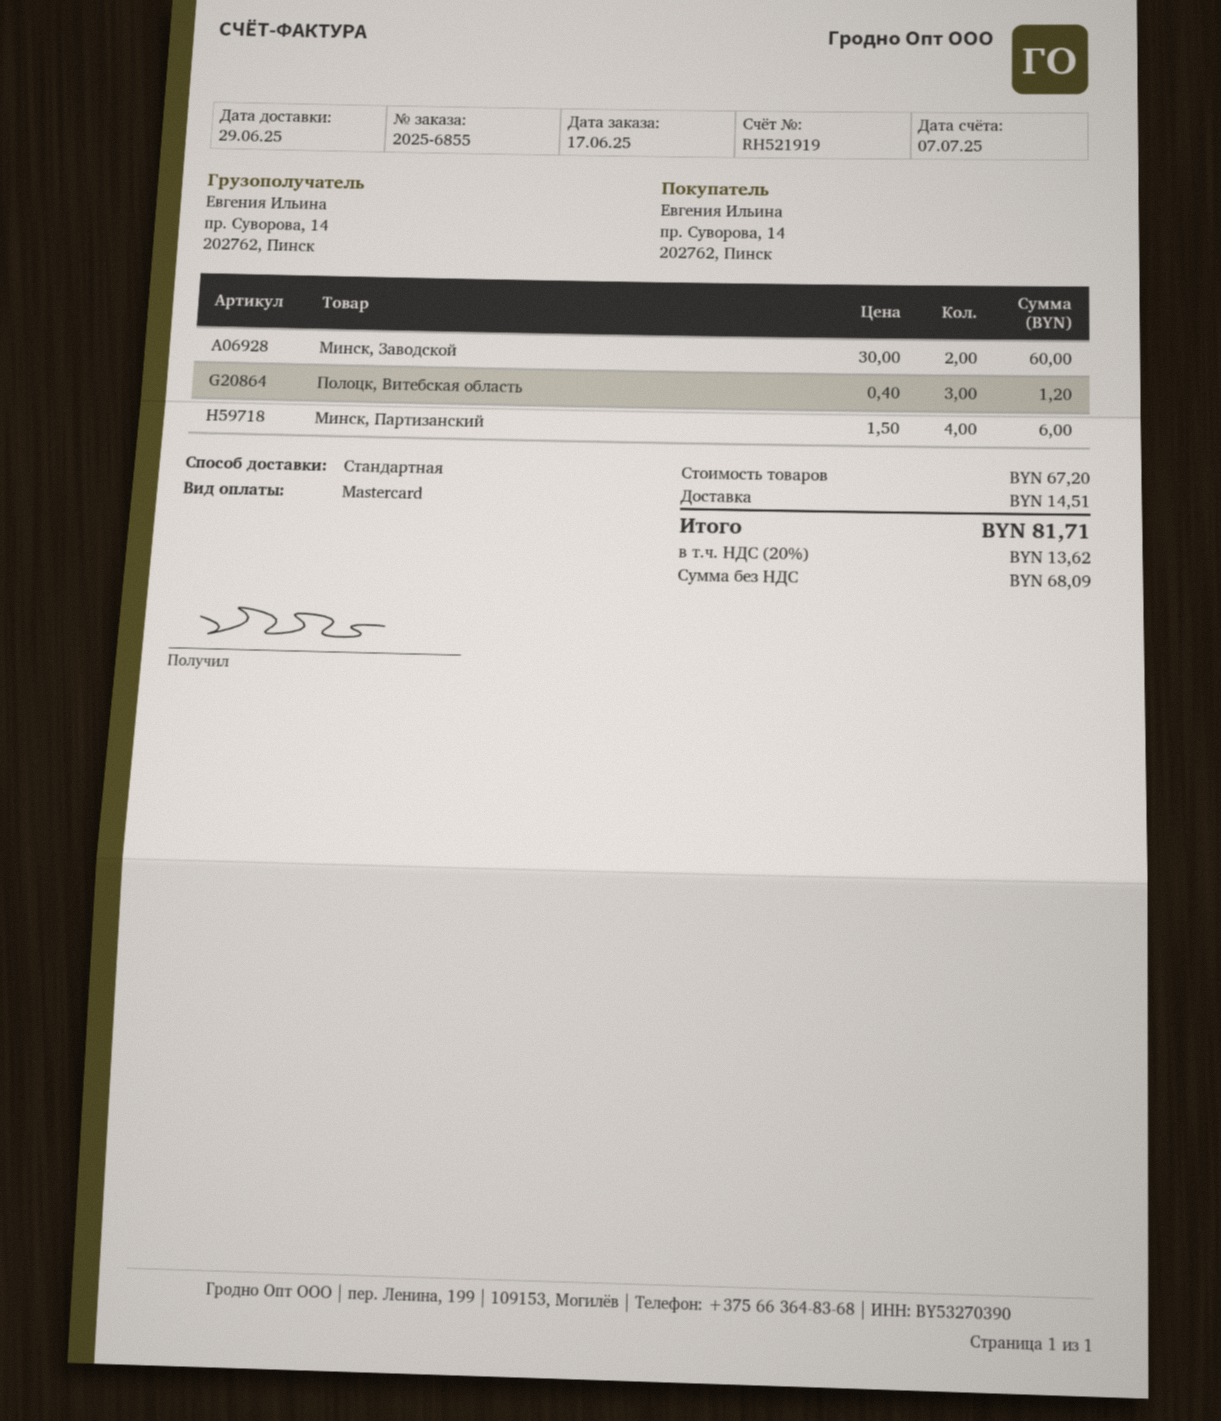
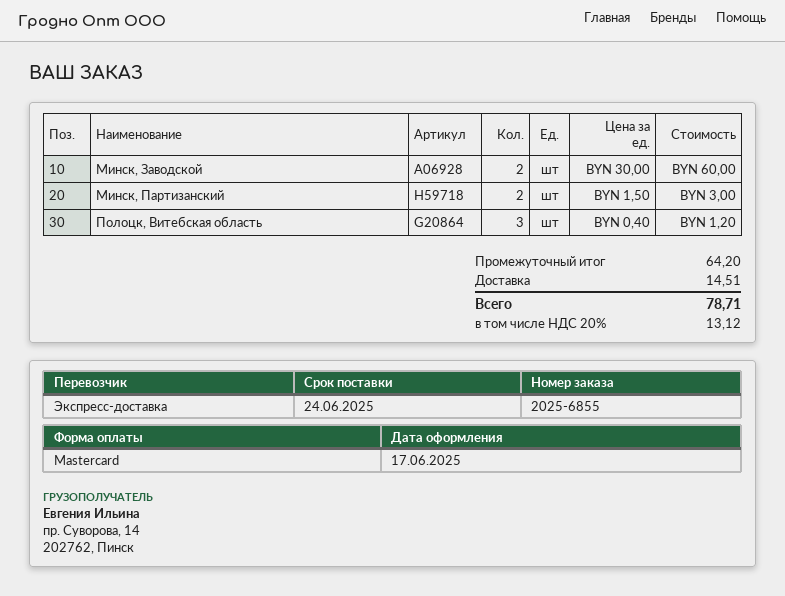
delivery date: 2025-06-29 -> 2025-06-24
shipping method: standard -> express
Минск, Партизанский: 4 x 1.50 = 6.00 -> 2 x 1.50 = 3.00
subtotal: 67.20 -> 64.20
tax: 20% = 13.62 -> 20% = 13.12
total: 81.71 -> 78.71

